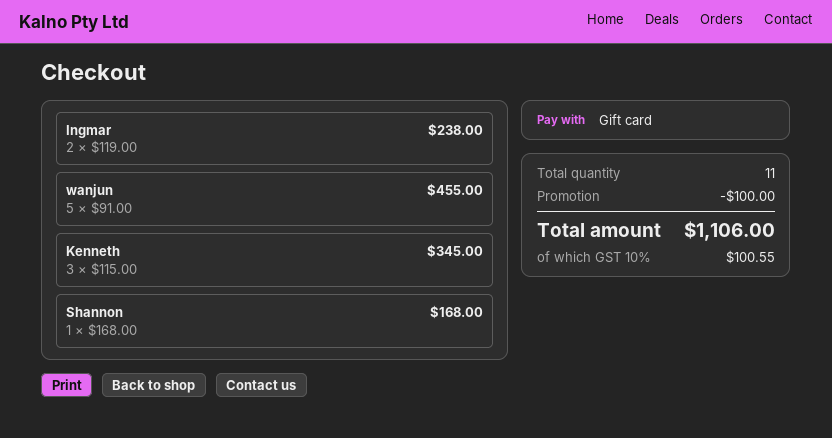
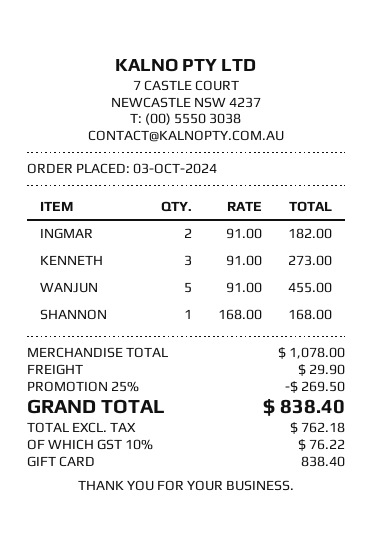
Ingmar: 2 x 119.00 = 238.00 -> 2 x 91.00 = 182.00
Kenneth: 3 x 115.00 = 345.00 -> 3 x 91.00 = 273.00
discount: 100.00 -> 269.50
shipping: none -> 29.90
tax: 10% = 100.55 -> 10% = 76.22
total: 1106.00 -> 838.40

